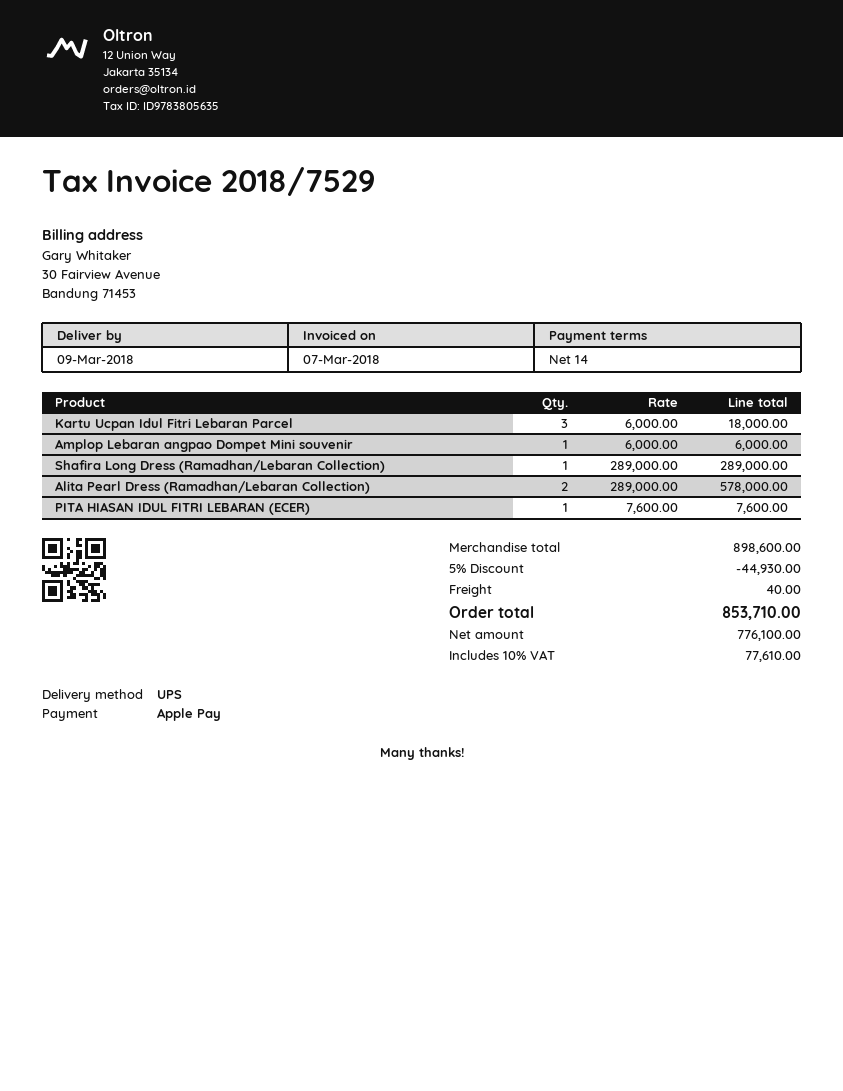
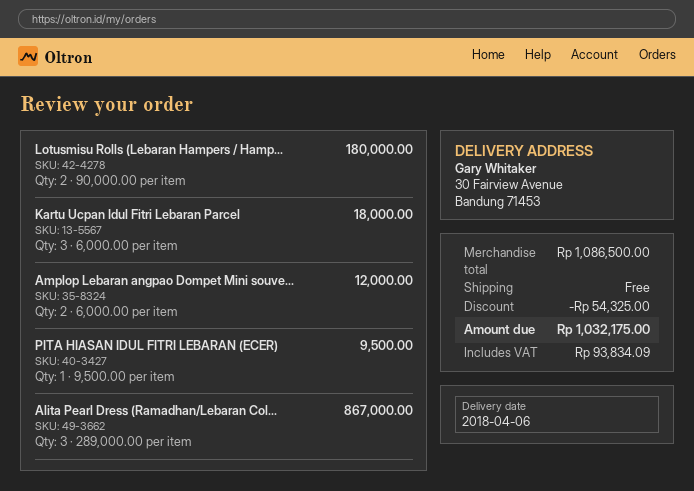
delivery date: 2018-03-09 -> 2018-04-06
Amplop Lebaran angpao Dompet Mini souvenir: 1 x 6000.00 = 6000.00 -> 2 x 6000.00 = 12000.00
Shafira Long Dress (Ramadhan/Lebaran Collection): 1 x 289000.00 = 289000.00 -> none
Alita Pearl Dress (Ramadhan/Lebaran Collection): 2 x 289000.00 = 578000.00 -> 3 x 289000.00 = 867000.00
PITA HIASAN IDUL FITRI LEBARAN (ECER): 1 x 7600.00 = 7600.00 -> 1 x 9500.00 = 9500.00
Lotusmisu Rolls (Lebaran Hampers / Hamp...: none -> 2 x 90000.00 = 180000.00
subtotal: 898600.00 -> 1086500.00
discount: 44930.00 -> 54325.00
shipping: 40.00 -> 0.00
tax: 77610.00 -> 93834.09
total: 853710.00 -> 1032175.00

